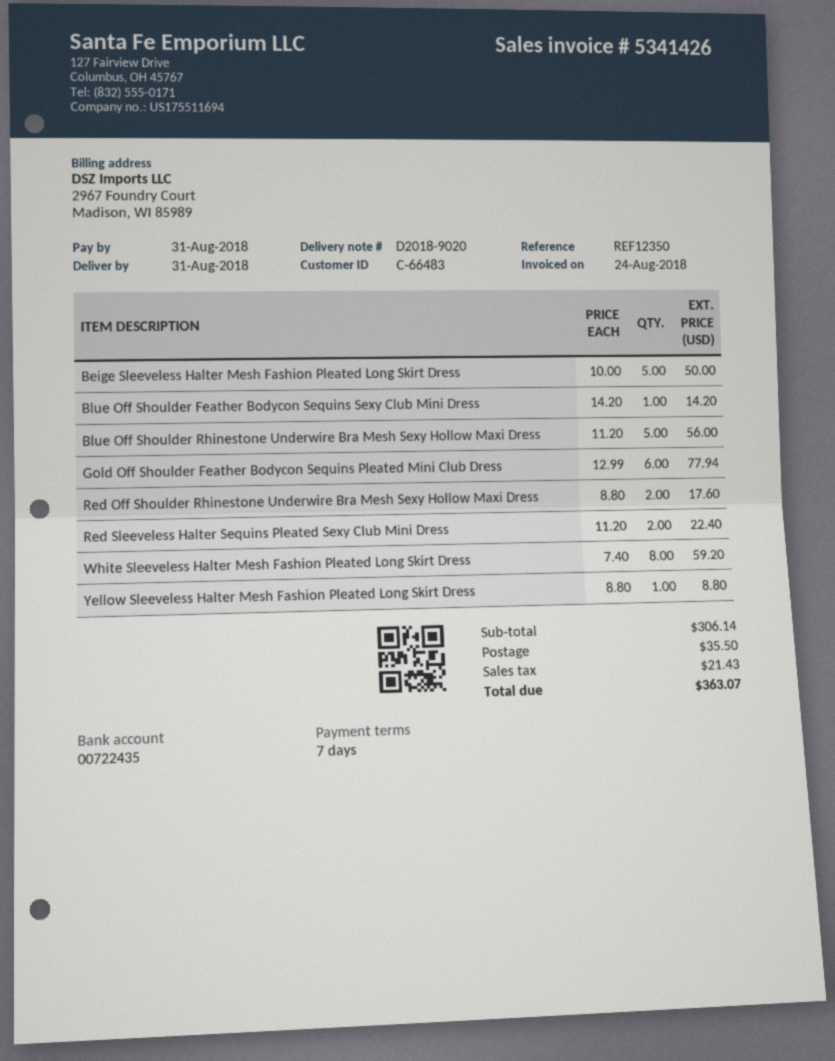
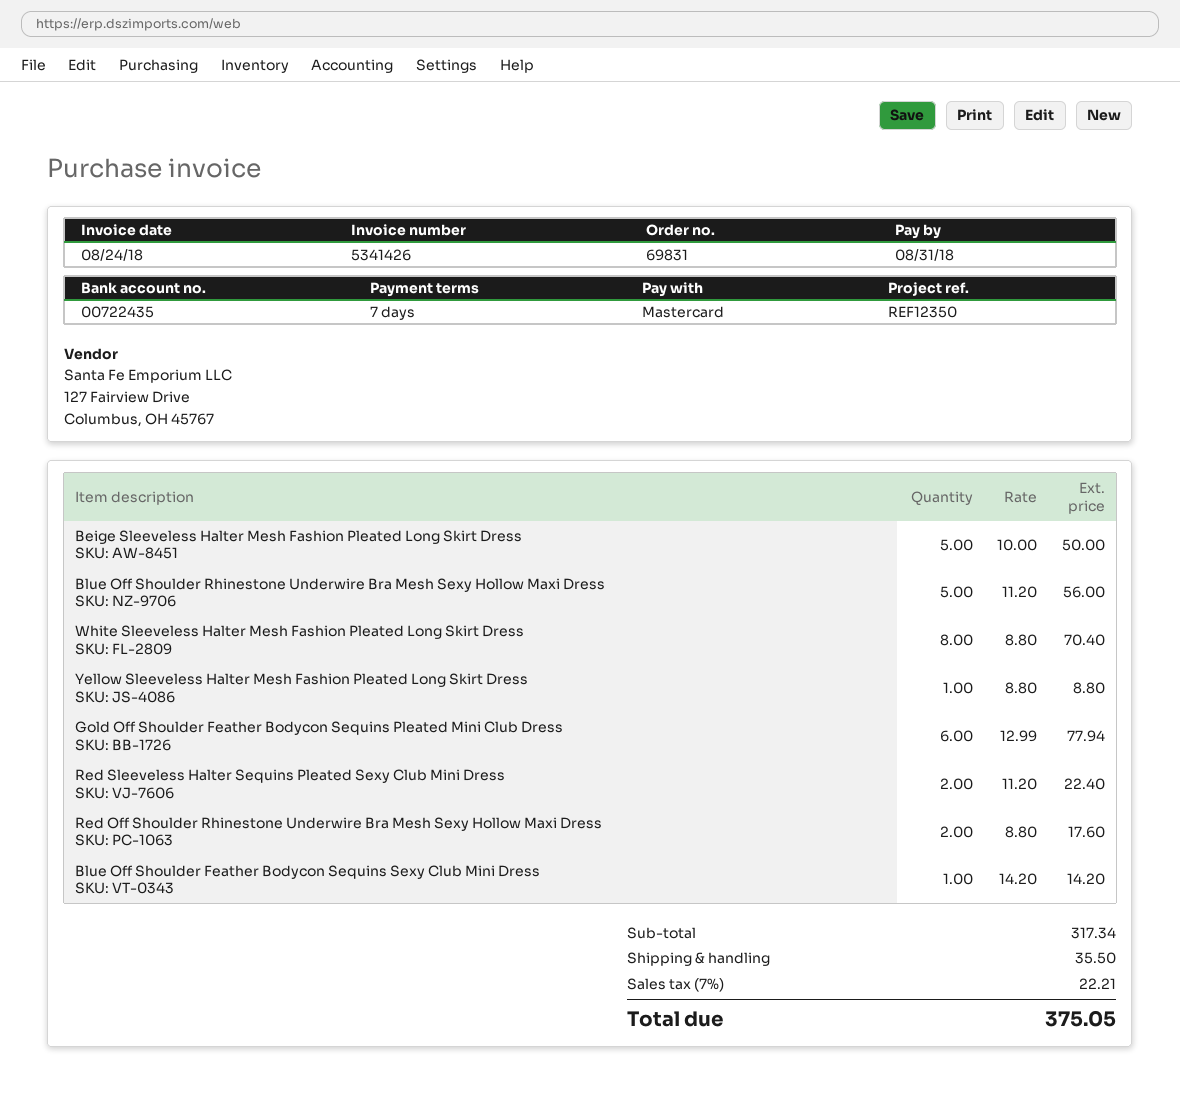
White Sleeveless Halter Mesh Fashion Pleated Long Skirt Dress: 8 x 7.40 = 59.20 -> 8 x 8.80 = 70.40
subtotal: 306.14 -> 317.34
tax: 21.43 -> 22.21
total: 363.07 -> 375.05

